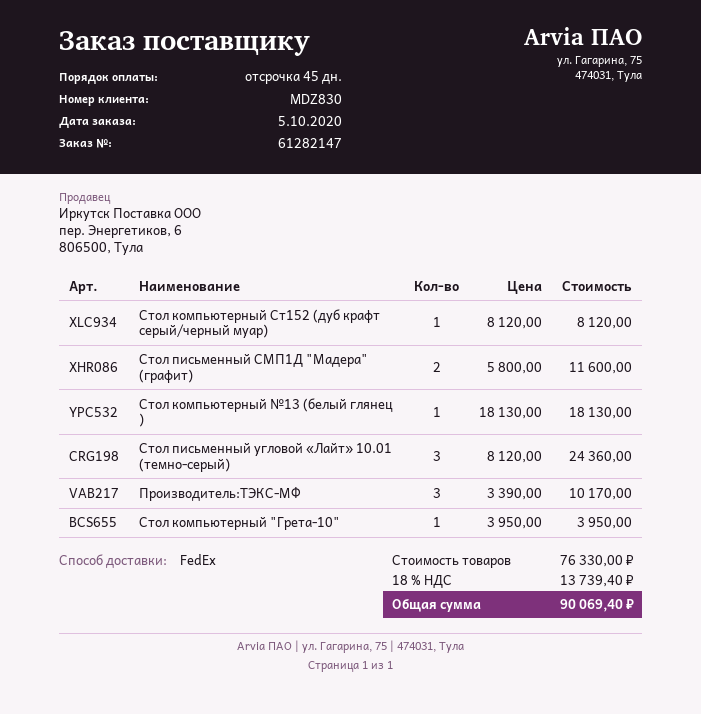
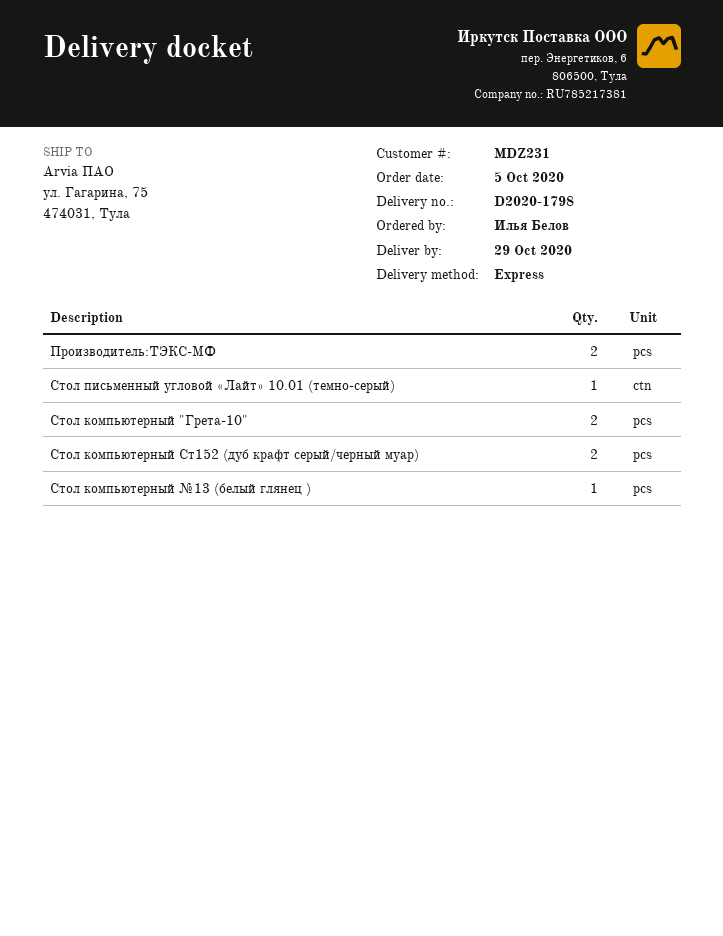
customer number: MDZ830 -> MDZ231
shipping method: FedEx -> express
Стол компьютерный Ст152 (дуб крафт серый/черный муар): 1 -> 2
Стол письменный СМП1Д "Мадера" (графит): 2 -> none
Стол письменный угловой «Лайт» 10.01 (темно-серый): 3 -> 1
Производитель:ТЭКС-МФ: 3 -> 2
Стол компьютерный "Грета-10": 1 -> 2

